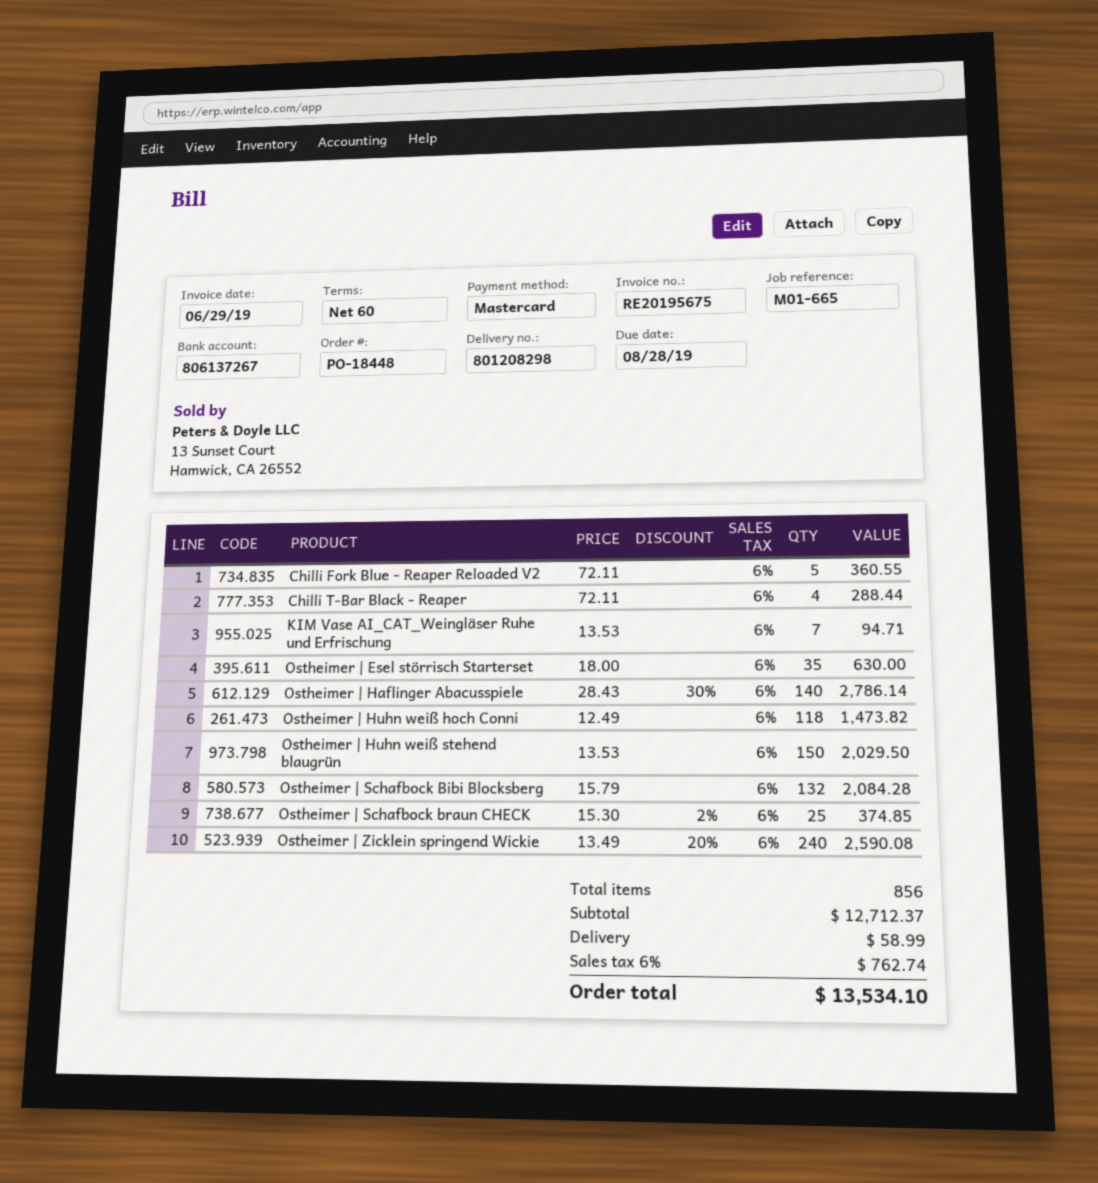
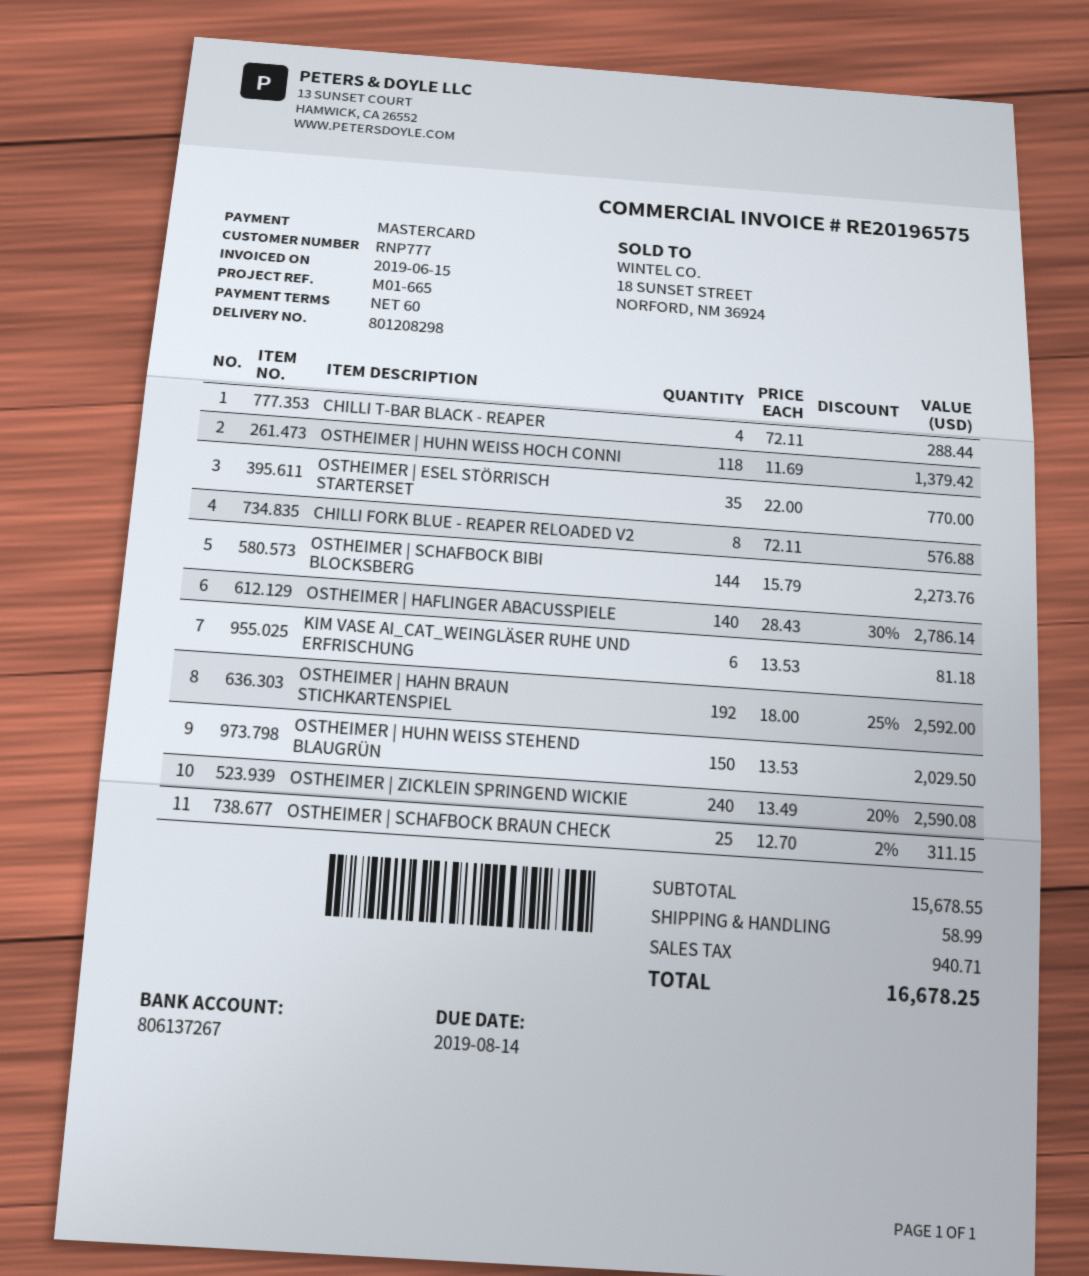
invoice number: RE20195675 -> RE20196575
invoice date: 2019-06-29 -> 2019-06-15
due date: 2019-08-28 -> 2019-08-14
Chilli Fork Blue - Reaper Reloaded V2: 5 x 72.11 = 360.55 -> 8 x 72.11 = 576.88
KIM Vase AI_CAT_Weingläser Ruhe und Erfrischung: 7 x 13.53 = 94.71 -> 6 x 13.53 = 81.18
Ostheimer | Esel störrisch Starterset: 35 x 18.00 = 630.00 -> 35 x 22.00 = 770.00
Ostheimer | Huhn weiß hoch Conni: 118 x 12.49 = 1473.82 -> 118 x 11.69 = 1379.42
Ostheimer | Schafbock Bibi Blocksberg: 132 x 15.79 = 2084.28 -> 144 x 15.79 = 2273.76
Ostheimer | Schafbock braun CHECK: 25 x 15.30 - 2% = 374.85 -> 25 x 12.70 - 2% = 311.15
OSTHEIMER | HAHN BRAUN STICHKARTENSPIEL: none -> 192 x 18.00 - 25% = 2592.00
subtotal: 12712.37 -> 15678.55
tax: 762.74 -> 940.71
total: 13534.10 -> 16678.25

